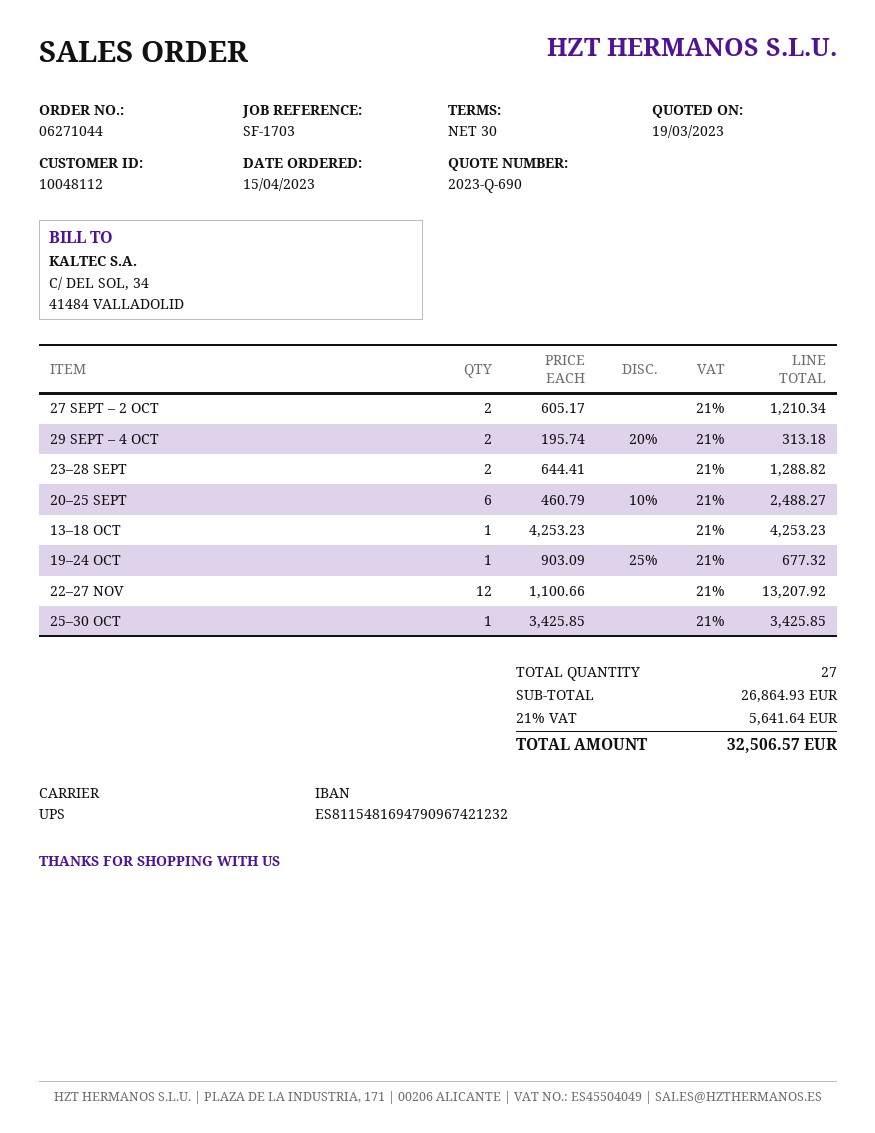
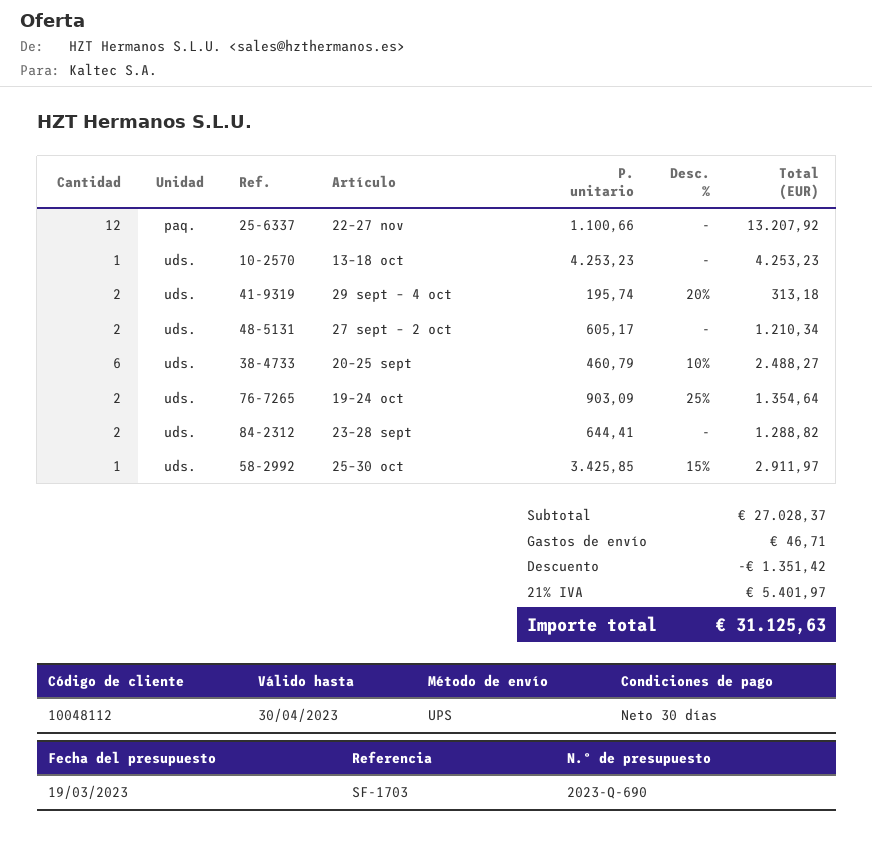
19–24 OCT: 1 x 903.09 - 25% = 677.32 -> 2 x 903.09 - 25% = 1354.64
25–30 OCT: 1 x 3425.85 = 3425.85 -> 1 x 3425.85 - 15% = 2911.97
subtotal: 26864.93 -> 27028.37
discount: none -> 1351.42
shipping: none -> 46.71
tax: 21% = 5641.64 -> 21% = 5401.97
total: 32506.57 -> 31125.63

